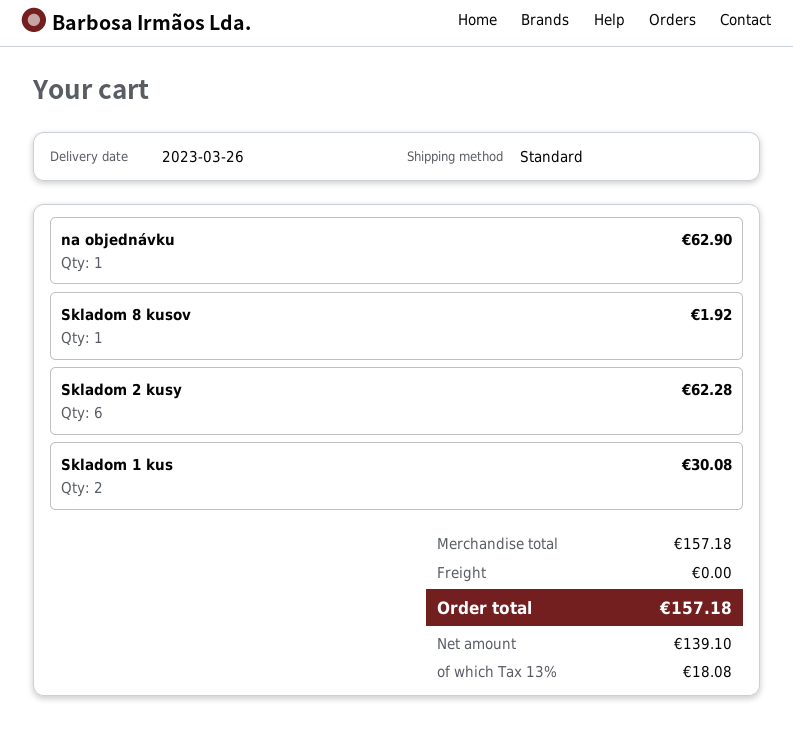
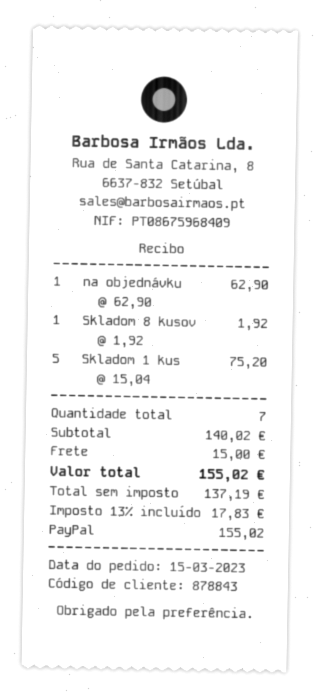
Skladom 2 kusy: 6 for 62.28 -> none
Skladom 1 kus: 2 for 30.08 -> 5 for 75.20
subtotal: 157.18 -> 140.02
shipping: 0.00 -> 15.00
net: 139.10 -> 137.19
tax: 13% = 18.08 -> 13% = 17.83
total: 157.18 -> 155.02

